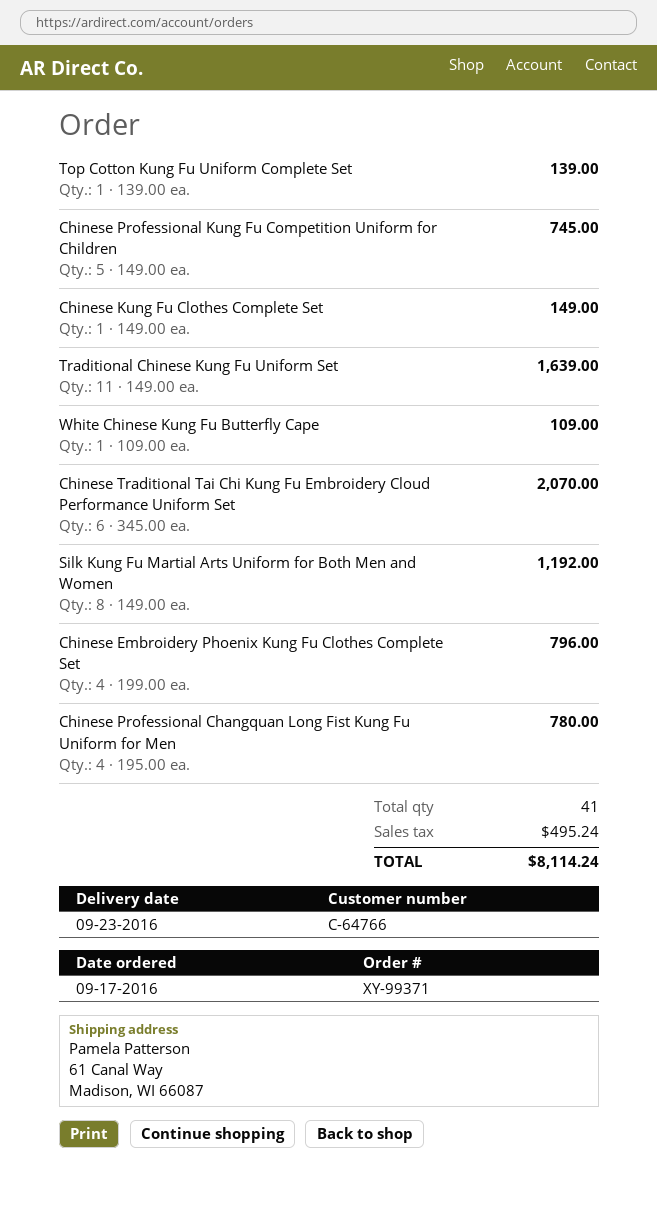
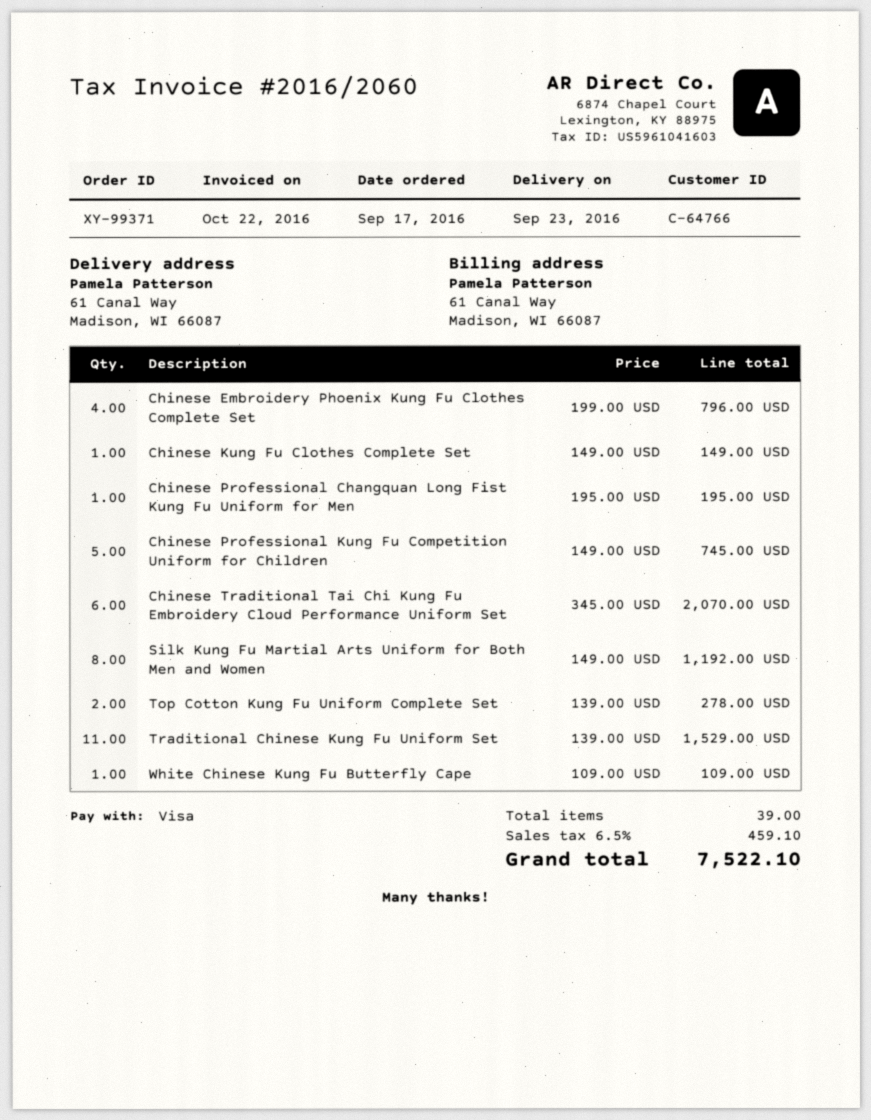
Top Cotton Kung Fu Uniform Complete Set: 1 x 139.00 = 139.00 -> 2 x 139.00 = 278.00
Traditional Chinese Kung Fu Uniform Set: 11 x 149.00 = 1639.00 -> 11 x 139.00 = 1529.00
Chinese Professional Changquan Long Fist Kung Fu Uniform for Men: 4 x 195.00 = 780.00 -> 1 x 195.00 = 195.00
total quantity: 41 -> 39
tax: 495.24 -> 459.10
total: 8114.24 -> 7522.10

